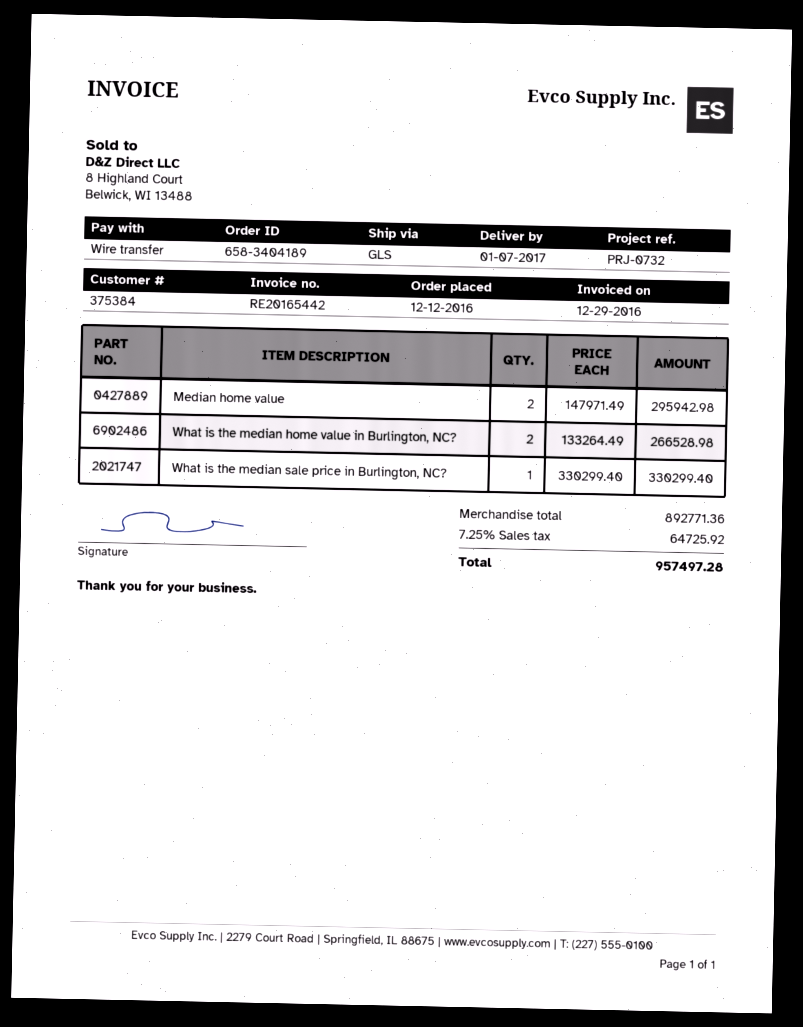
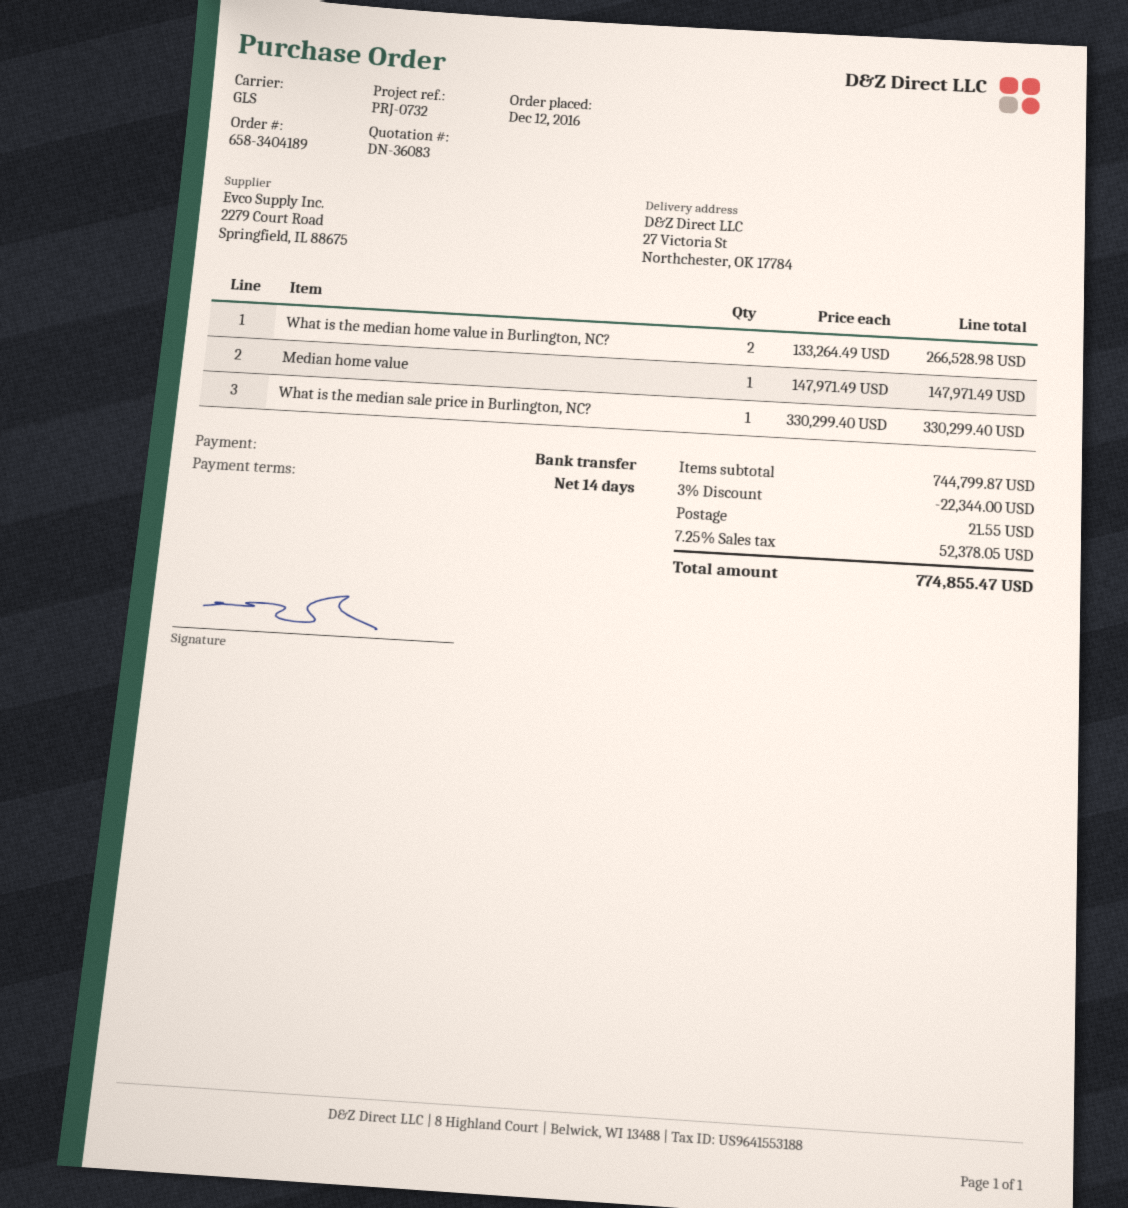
Median home value: 2 x 147971.49 = 295942.98 -> 1 x 147971.49 = 147971.49
subtotal: 892771.36 -> 744799.87
discount: none -> 3% = 22344.00
shipping: none -> 21.55
tax: 7.25% = 64725.92 -> 7.25% = 52378.05
total: 957497.28 -> 774855.47

